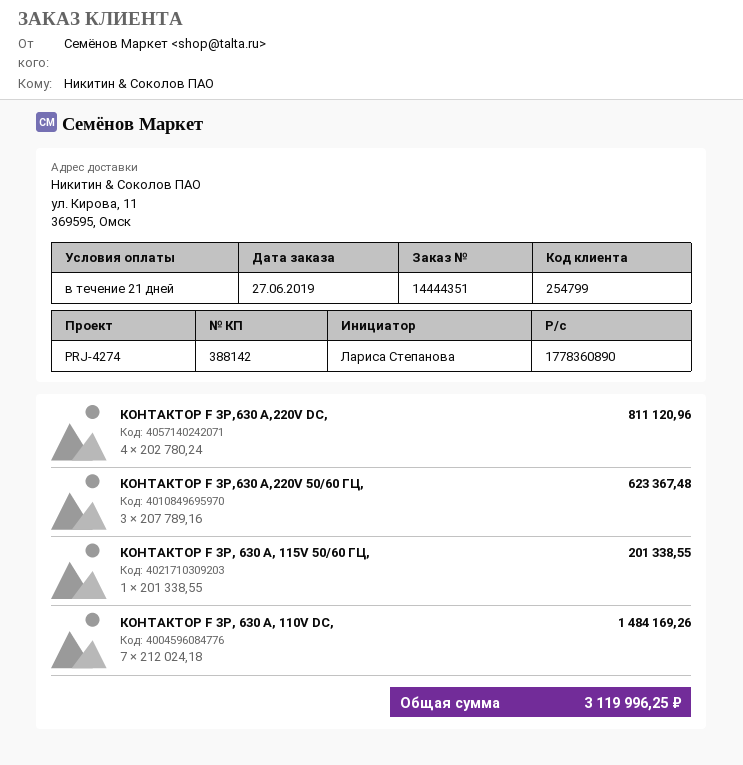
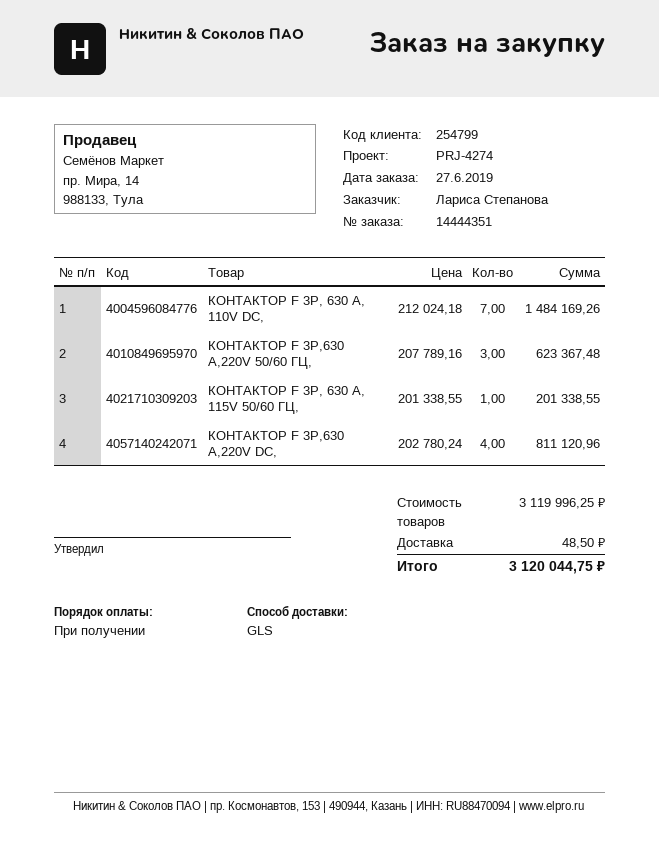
payment terms: 21 days -> on receipt
shipping: none -> 48.50
total: 3119996.25 -> 3120044.75

